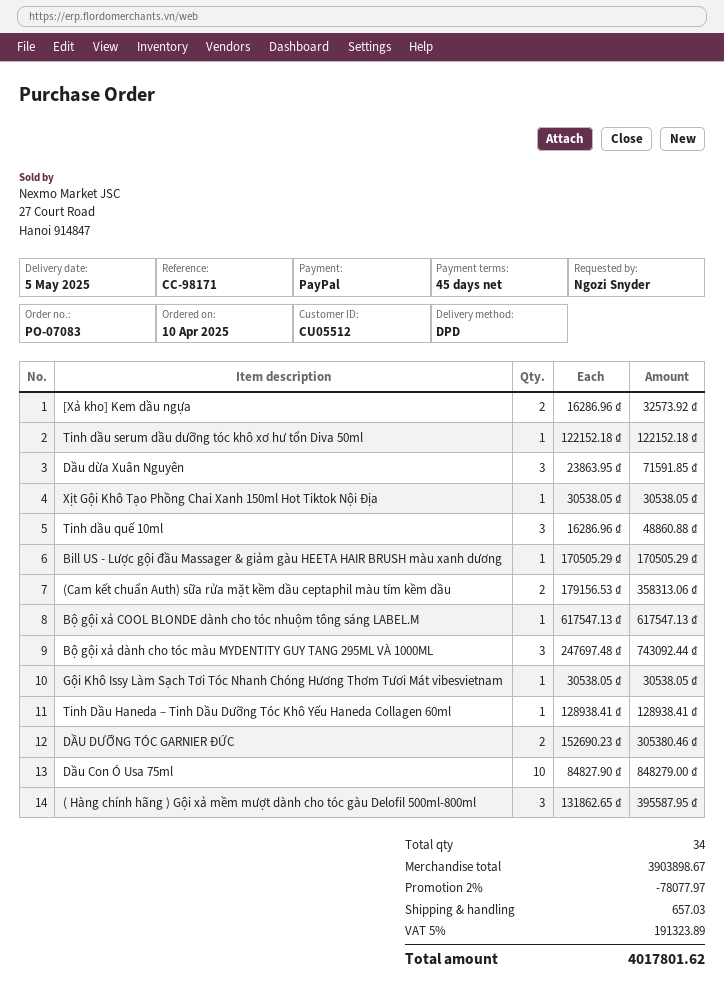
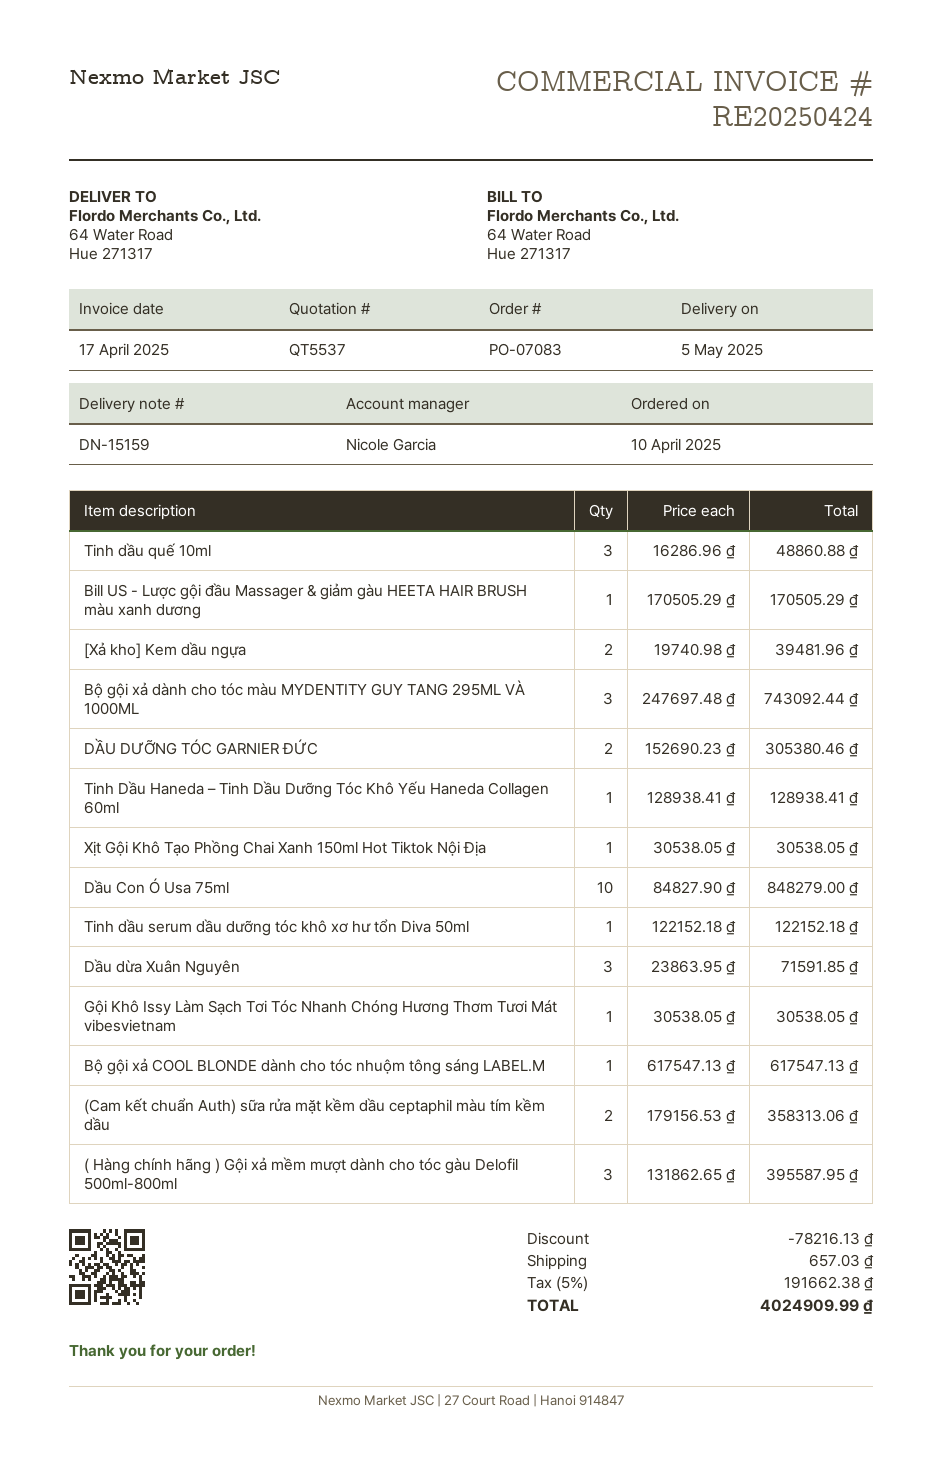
[Xả kho] Kem dầu ngựa: 2 x 16286.96 = 32573.92 -> 2 x 19740.98 = 39481.96
discount: 78077.97 -> 78216.13
tax: 5% = 191323.89 -> 5% = 191662.38
total: 4017801.62 -> 4024909.99

